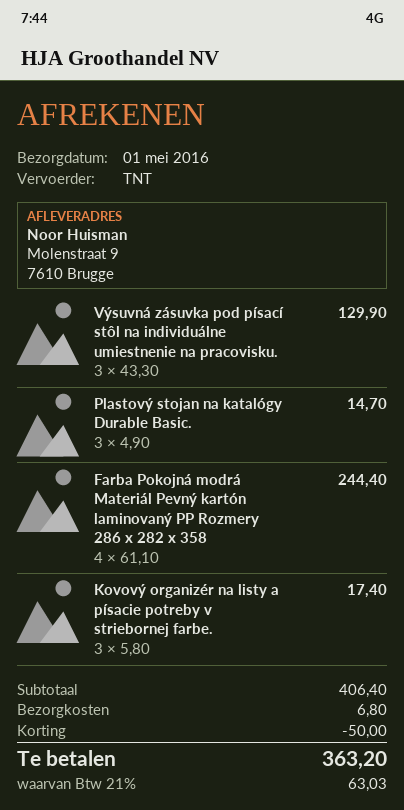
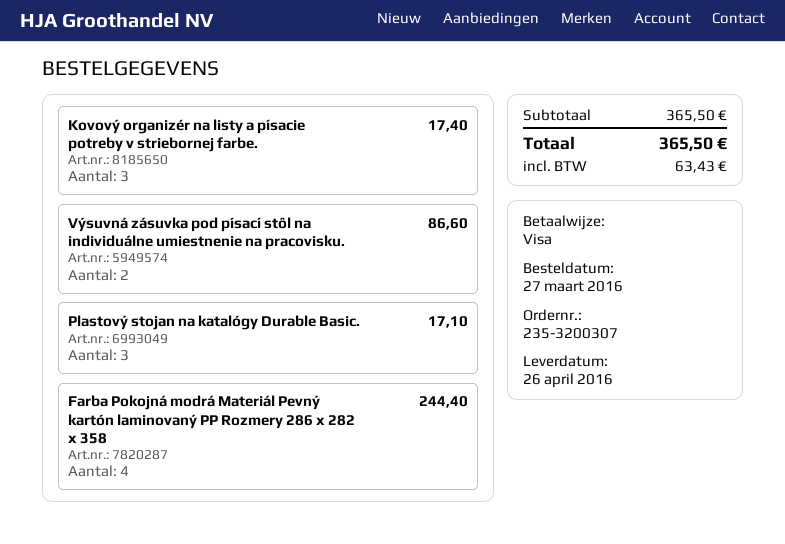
delivery date: 2016-05-01 -> 2016-04-26
Výsuvná zásuvka pod písací stôl na individuálne umiestnenie na pracovisku.: 3 for 129.90 -> 2 for 86.60
Plastový stojan na katalógy Durable Basic.: 3 for 14.70 -> 3 for 17.10
subtotal: 406.40 -> 365.50
discount: 50.00 -> none
shipping: 6.80 -> none
tax: 63.03 -> 63.43
total: 363.20 -> 365.50

